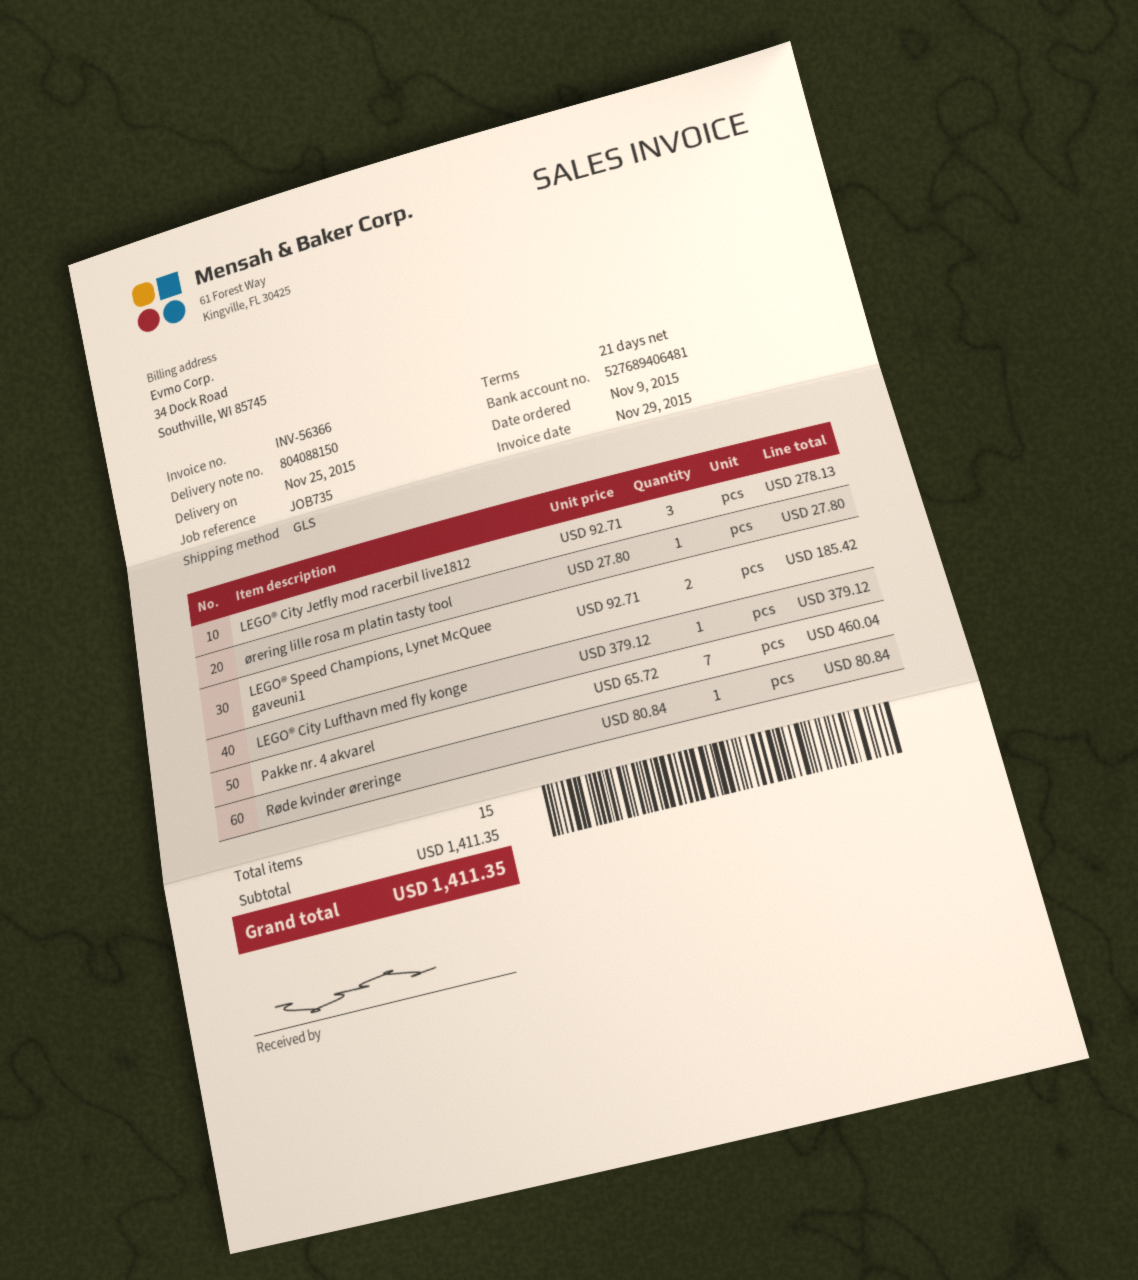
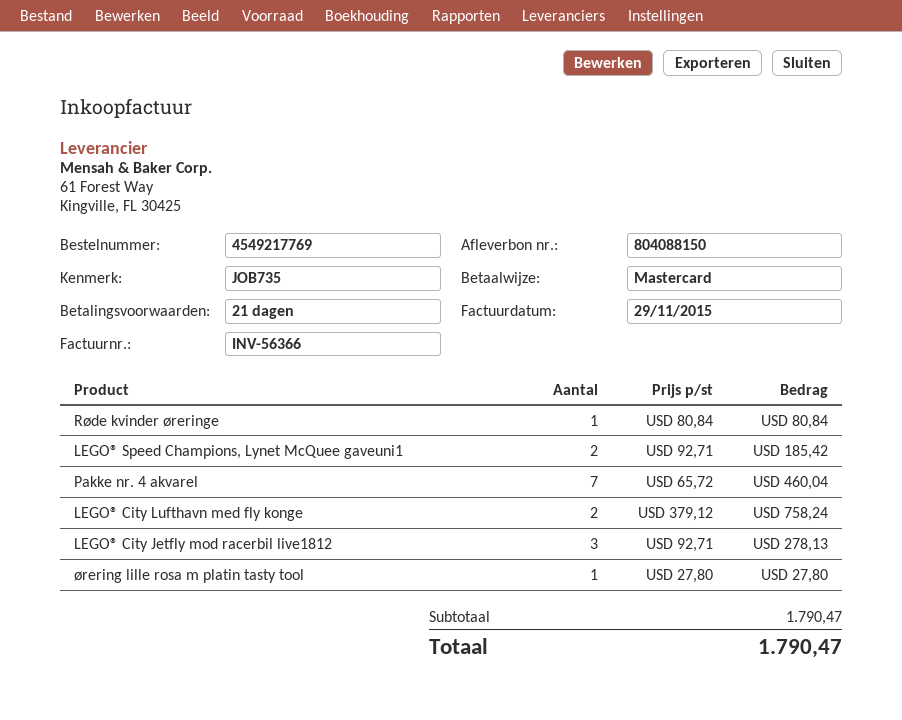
LEGO® City Lufthavn med fly konge: 1 x 379.12 = 379.12 -> 2 x 379.12 = 758.24
subtotal: 1411.35 -> 1790.47
total: 1411.35 -> 1790.47

